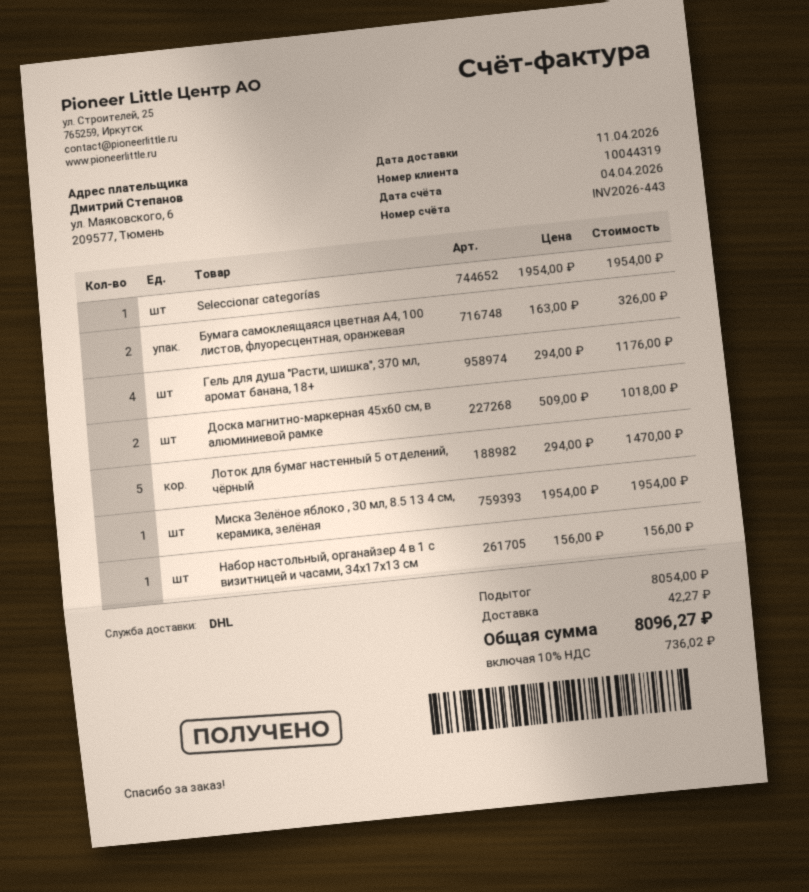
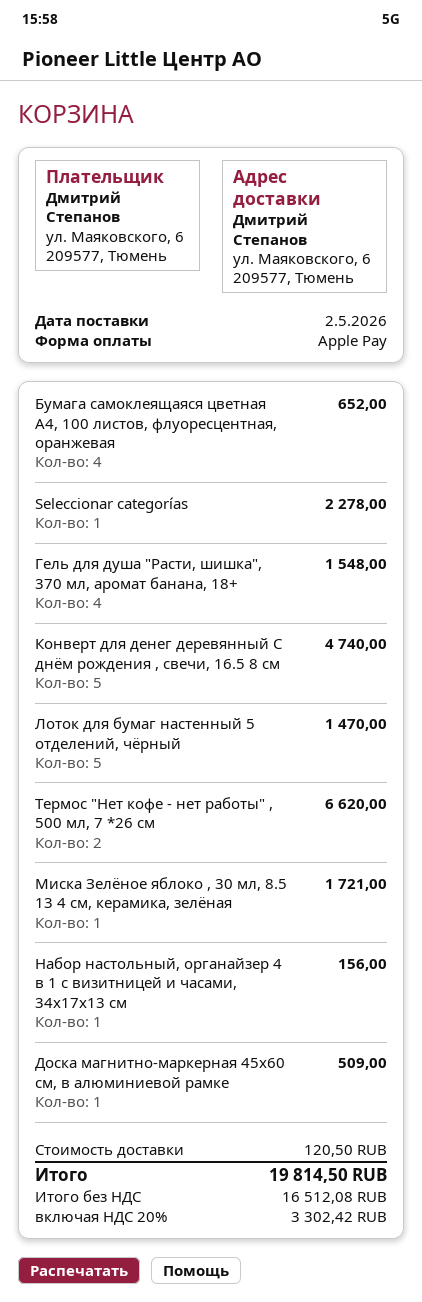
delivery date: 2026-04-11 -> 2026-05-02
Seleccionar categorías: 1 for 1954.00 -> 1 for 2278.00
Бумага самоклеящаяся цветная А4, 100 листов, флуоресцентная, оранжевая: 2 for 326.00 -> 4 for 652.00
Гель для душа "Расти, шишка", 370 мл, аромат банана, 18+: 4 for 1176.00 -> 4 for 1548.00
Доска магнитно-маркерная 45х60 см, в алюминиевой рамке: 2 for 1018.00 -> 1 for 509.00
Миска Зелёное яблоко , 30 мл, 8.5 13 4 см, керамика, зелёная: 1 for 1954.00 -> 1 for 1721.00
Конверт для денег деревянный С днём рождения , свечи, 16.5 8 см: none -> 5 for 4740.00
Термос "Нет кофе - нет работы" , 500 мл, 7 *26 см: none -> 2 for 6620.00
shipping: 42.27 -> 120.50
tax: 10% = 736.02 -> 20% = 3302.42
total: 8096.27 -> 19814.50

